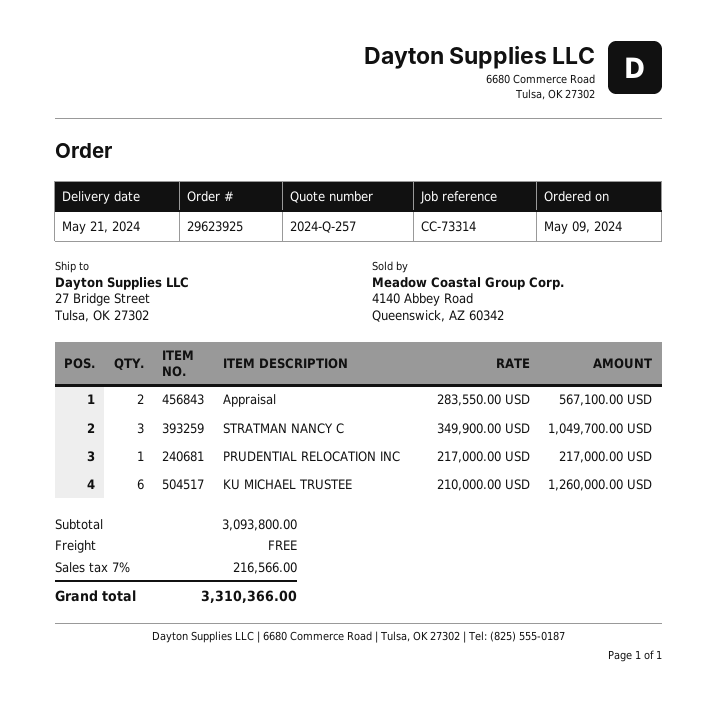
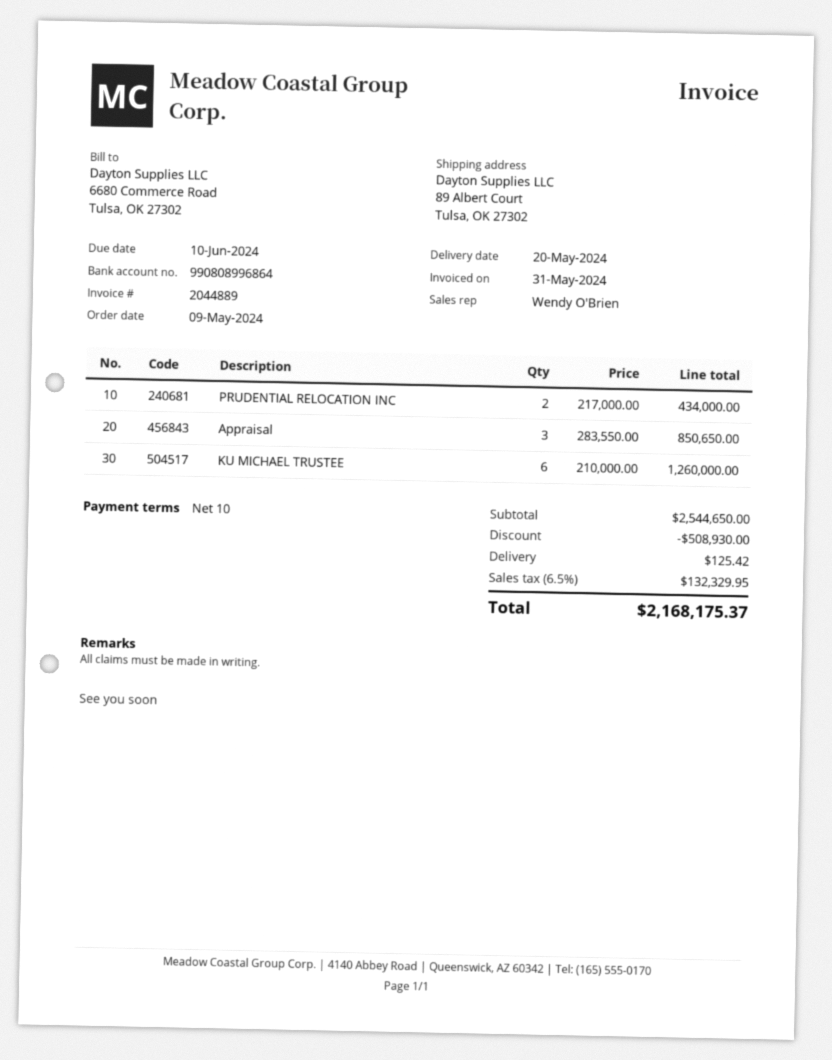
delivery date: 2024-05-21 -> 2024-05-20
ship to: 27 Bridge Street, Tulsa, OK 27302 -> 89 Albert Court, Tulsa, OK 27302
Appraisal: 2 x 283550.00 = 567100.00 -> 3 x 283550.00 = 850650.00
STRATMAN NANCY C: 3 x 349900.00 = 1049700.00 -> none
PRUDENTIAL RELOCATION INC: 1 x 217000.00 = 217000.00 -> 2 x 217000.00 = 434000.00
subtotal: 3093800.00 -> 2544650.00
discount: none -> 508930.00
shipping: 0.00 -> 125.42
tax: 7% = 216566.00 -> 6.5% = 132329.95
total: 3310366.00 -> 2168175.37

